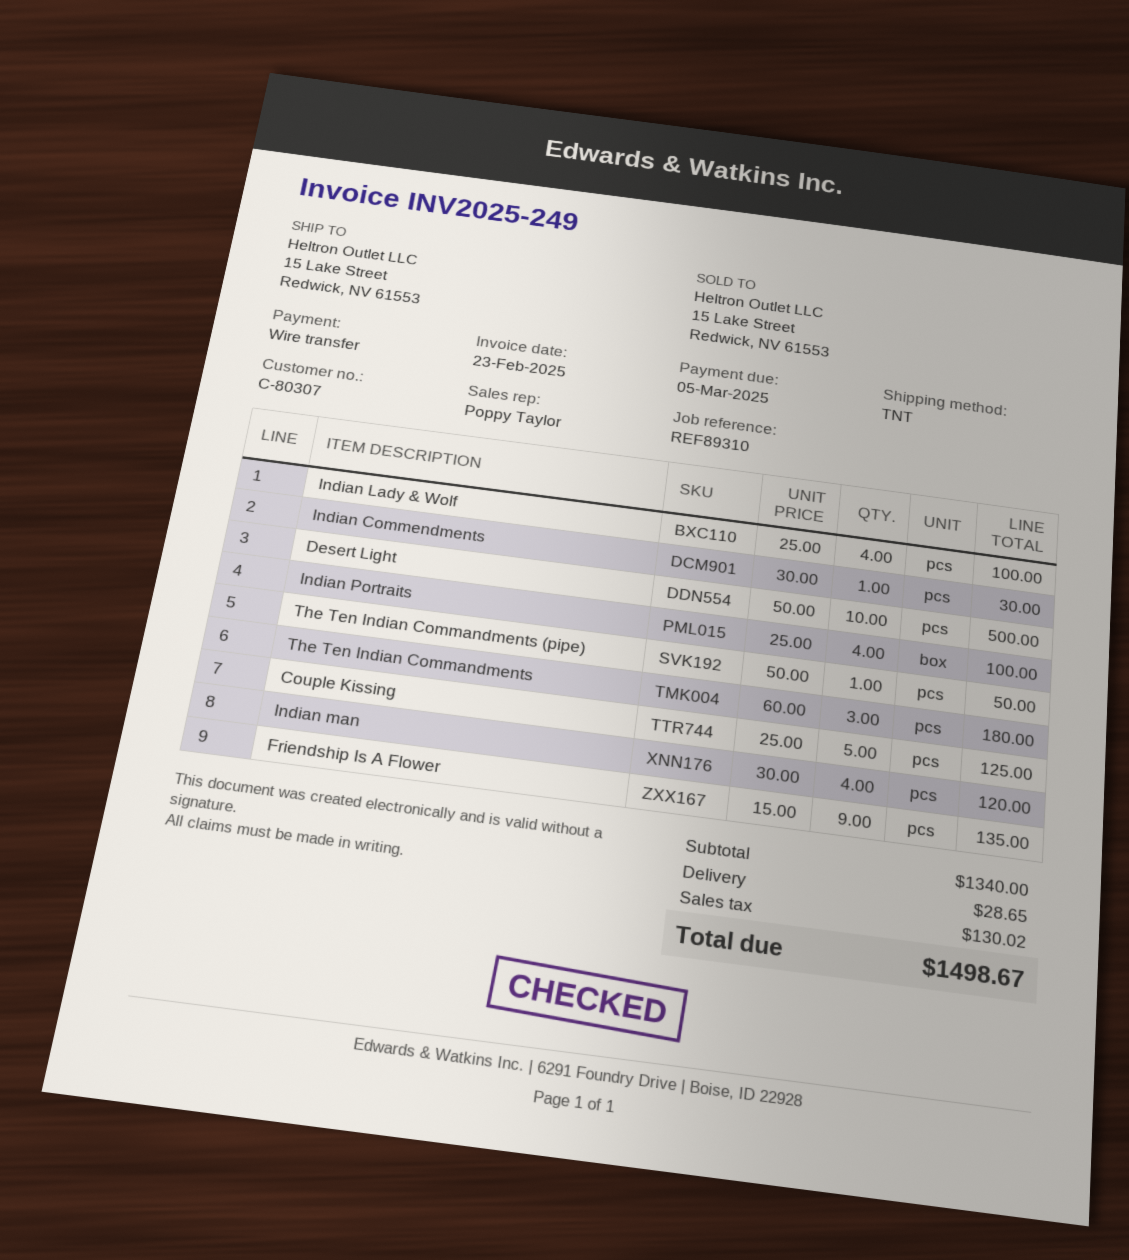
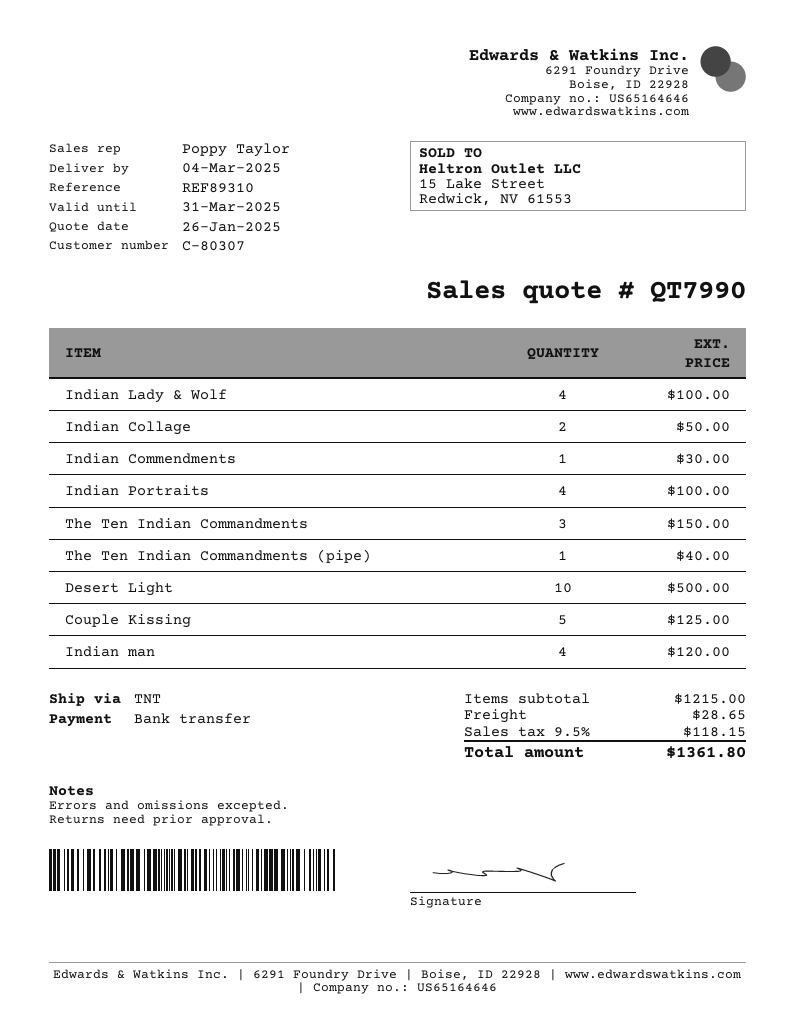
The Ten Indian Commandments (pipe): 1 for 50.00 -> 1 for 40.00
The Ten Indian Commandments: 3 for 180.00 -> 3 for 150.00
Friendship Is A Flower: 9 for 135.00 -> none
Indian Collage: none -> 2 for 50.00
subtotal: 1340.00 -> 1215.00
tax: 130.02 -> 118.15
total: 1498.67 -> 1361.80

